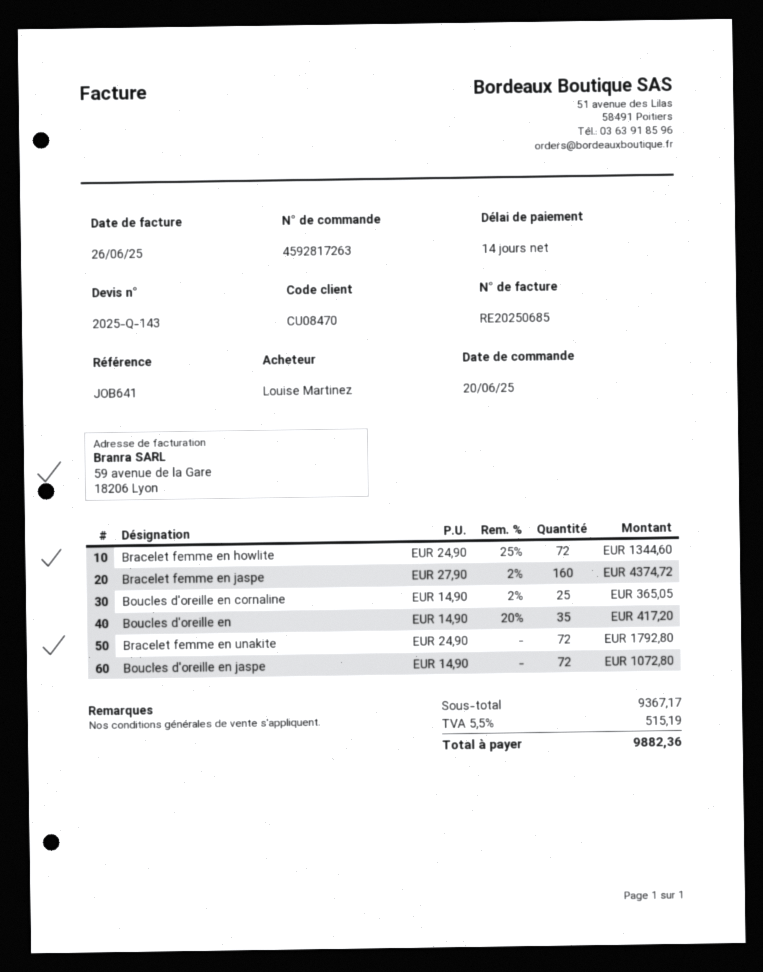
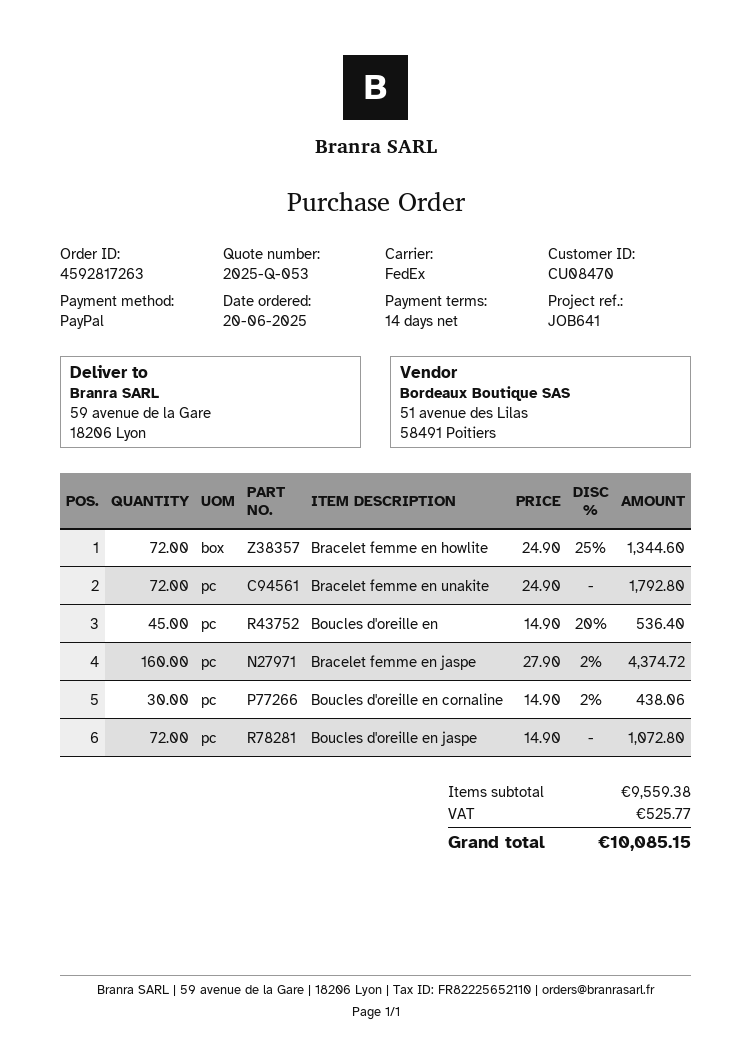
quote number: 2025-Q-143 -> 2025-Q-053
Boucles d'oreille en cornaline: 25 x 14.90 - 2% = 365.05 -> 30 x 14.90 - 2% = 438.06
Boucles d'oreille en: 35 x 14.90 - 20% = 417.20 -> 45 x 14.90 - 20% = 536.40
subtotal: 9367.17 -> 9559.38
tax: 515.19 -> 525.77
total: 9882.36 -> 10085.15

